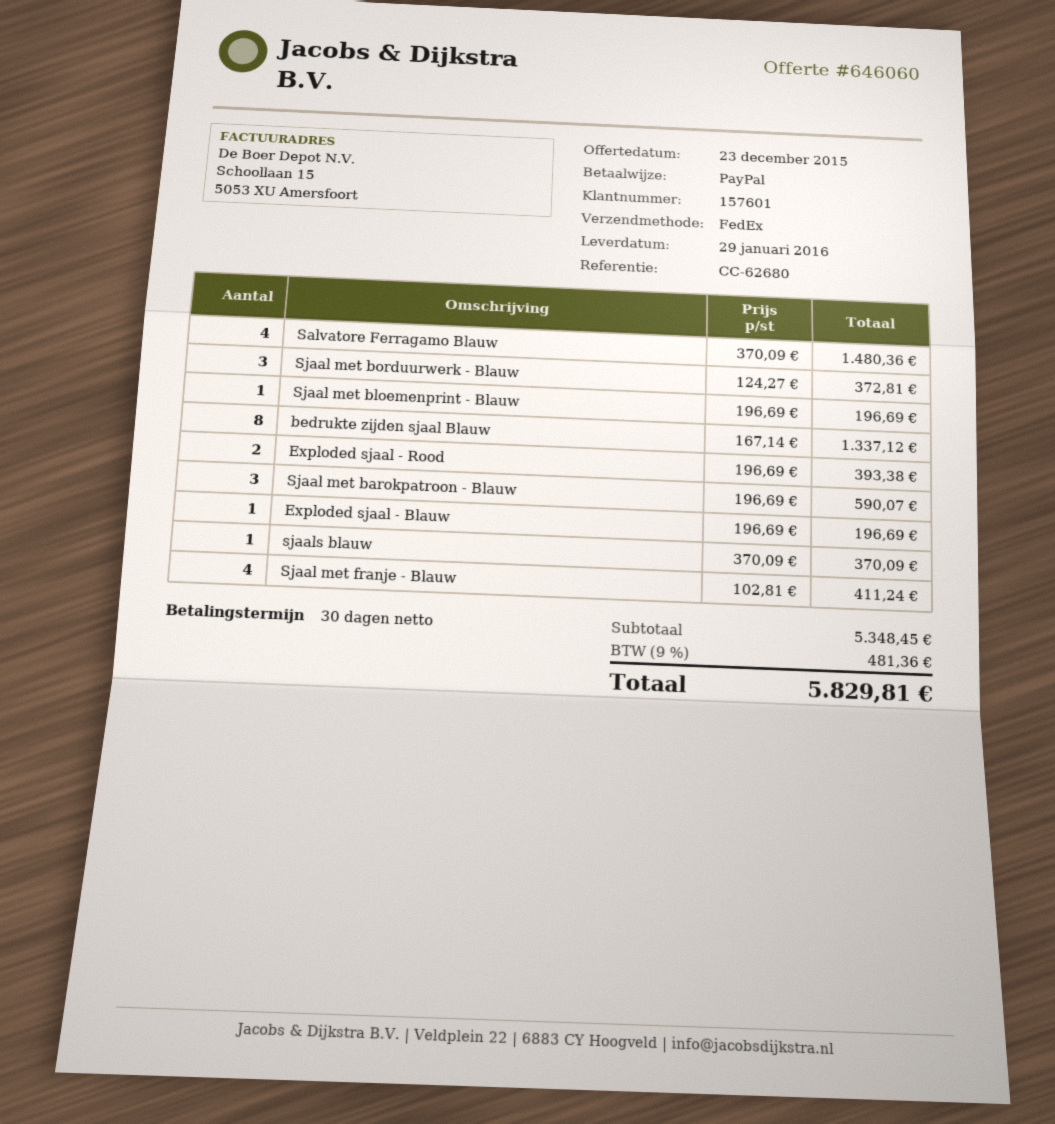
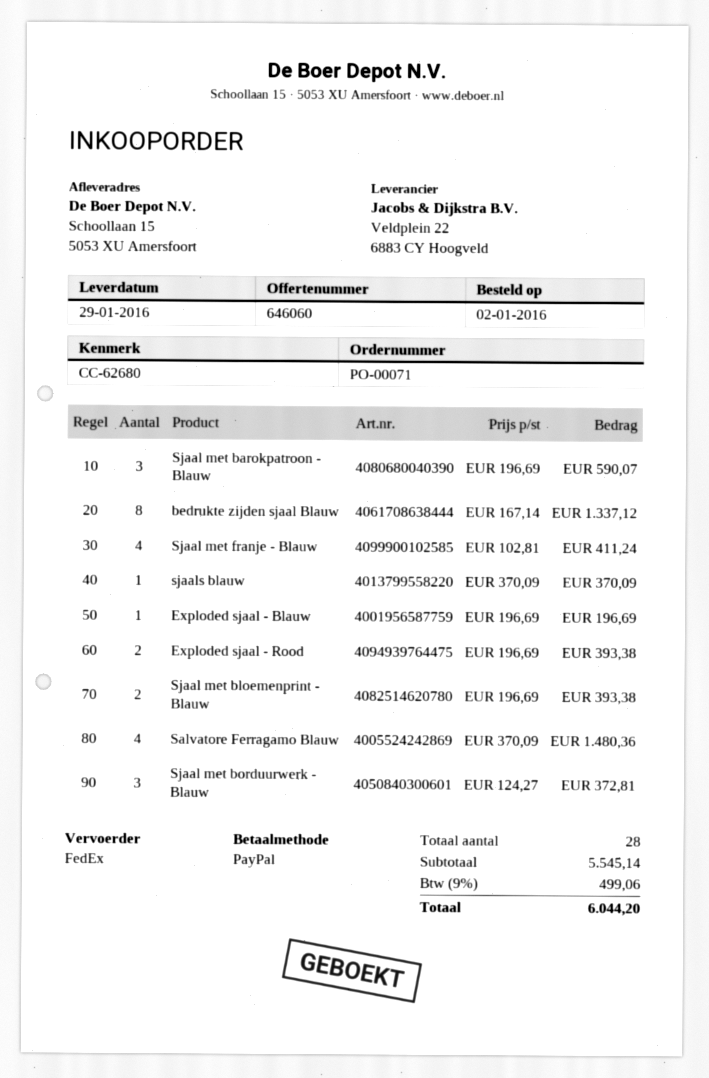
Sjaal met bloemenprint - Blauw: 1 x 196.69 = 196.69 -> 2 x 196.69 = 393.38
subtotal: 5348.45 -> 5545.14
tax: 9% = 481.36 -> 9% = 499.06
total: 5829.81 -> 6044.20

